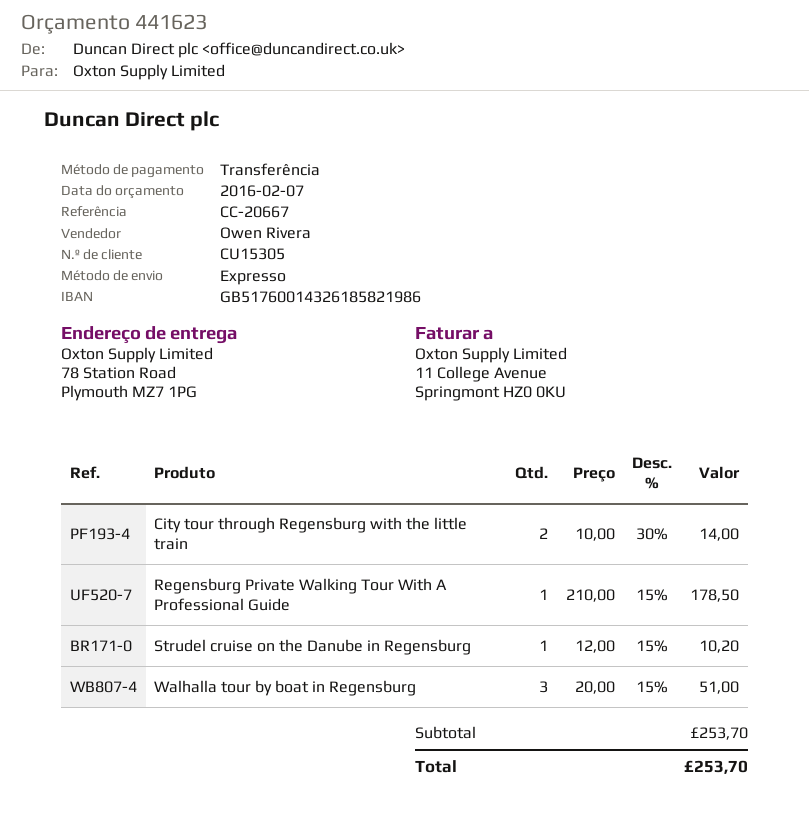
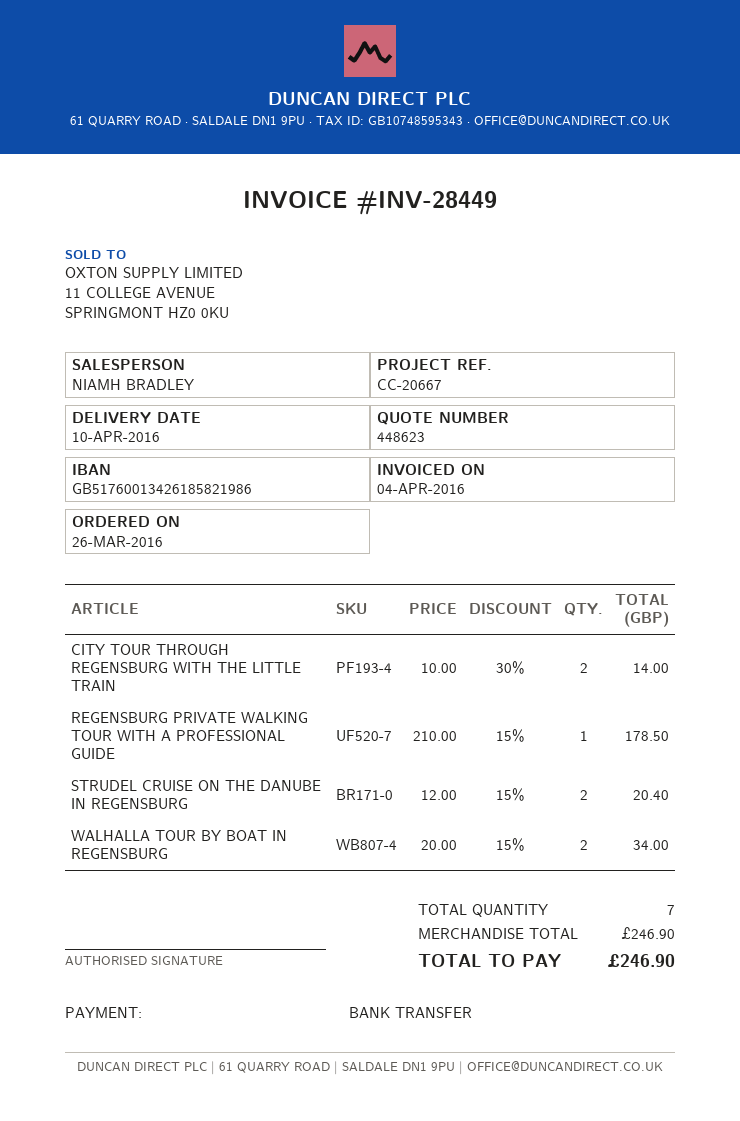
quote number: 441623 -> 448623
sales rep: Owen Rivera -> NIAMH BRADLEY
bank account: GB51760014326185821986 -> GB51760013426185821986
Strudel cruise on the Danube in Regensburg: 1 x 12.00 - 15% = 10.20 -> 2 x 12.00 - 15% = 20.40
Walhalla tour by boat in Regensburg: 3 x 20.00 - 15% = 51.00 -> 2 x 20.00 - 15% = 34.00
subtotal: 253.70 -> 246.90
total: 253.70 -> 246.90

